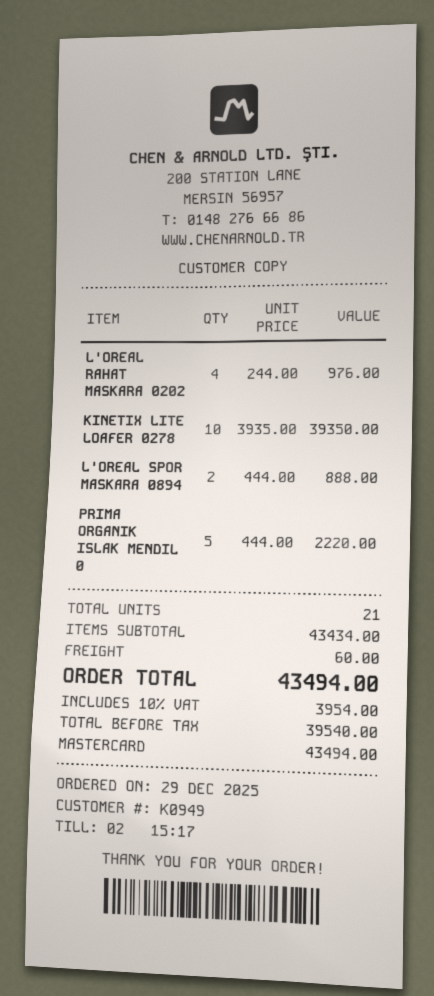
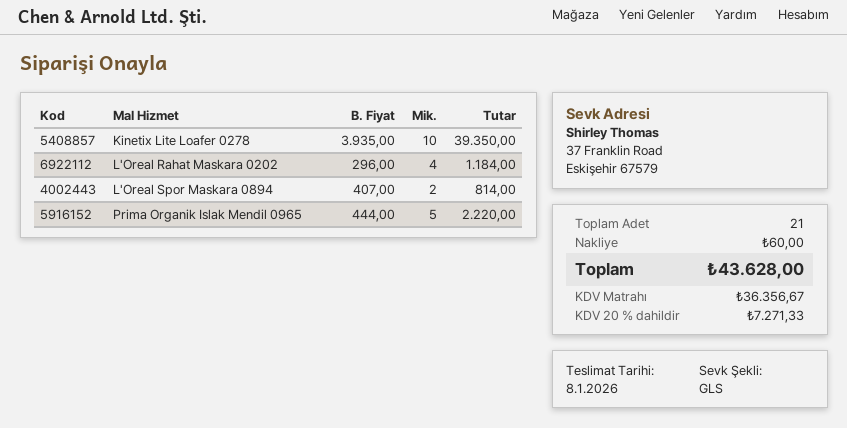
L'OREAL RAHAT MASKARA 0202: 4 x 244.00 = 976.00 -> 4 x 296.00 = 1184.00
L'OREAL SPOR MASKARA 0894: 2 x 444.00 = 888.00 -> 2 x 407.00 = 814.00
net: 39540.00 -> 36356.67
tax: 10% = 3954.00 -> 20% = 7271.33
total: 43494.00 -> 43628.00

